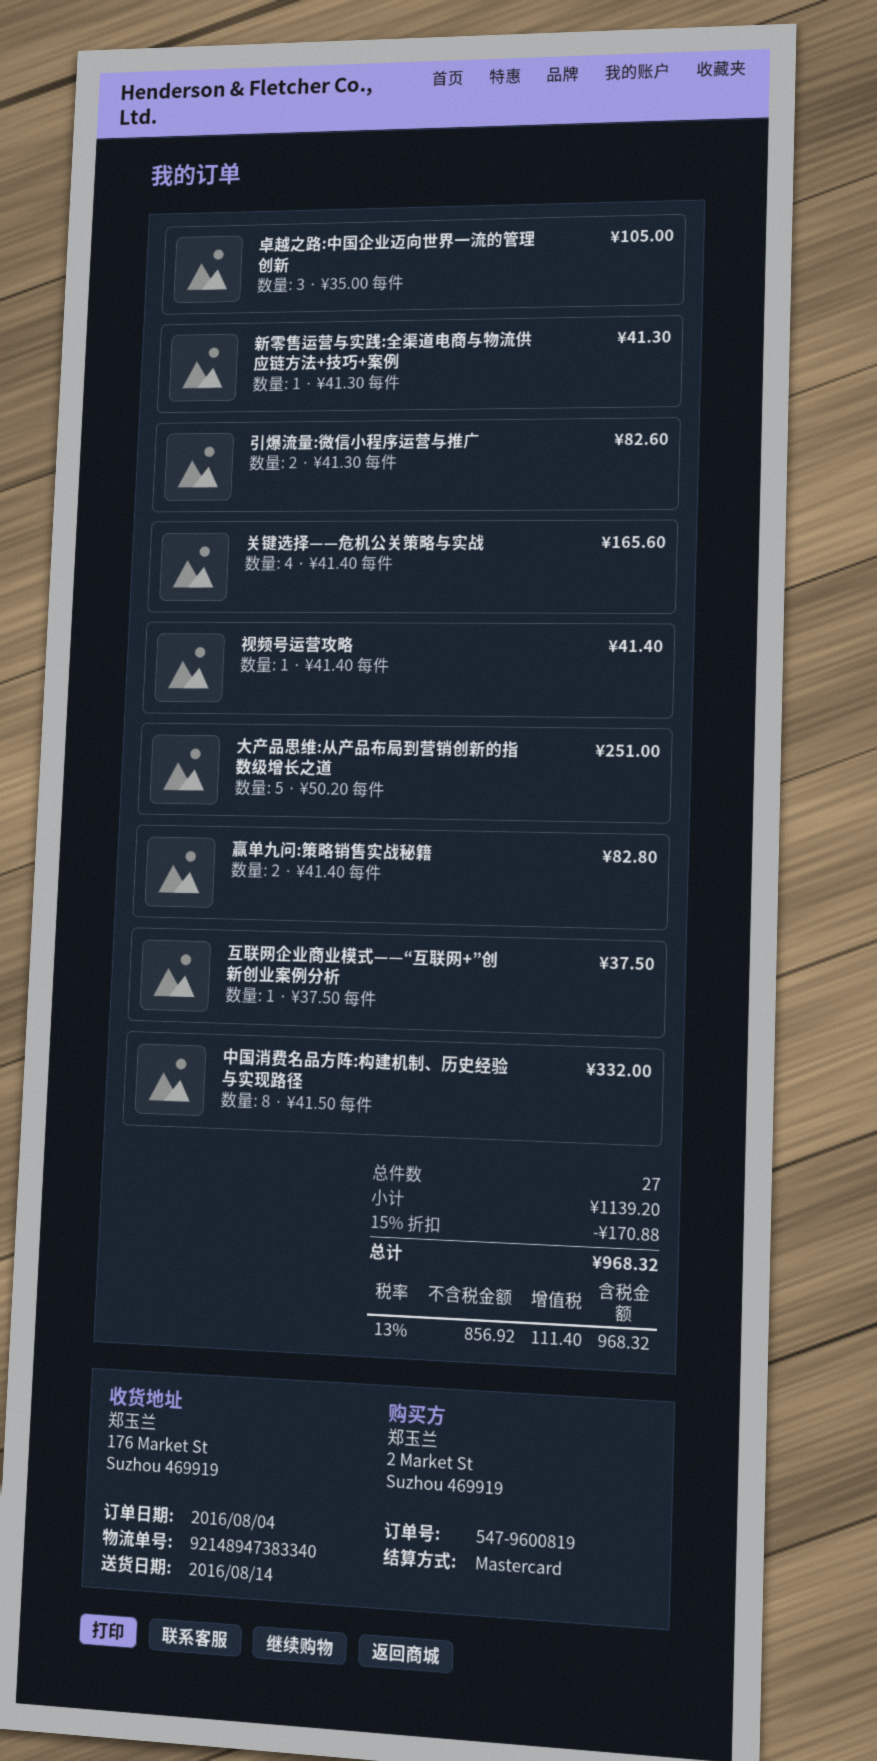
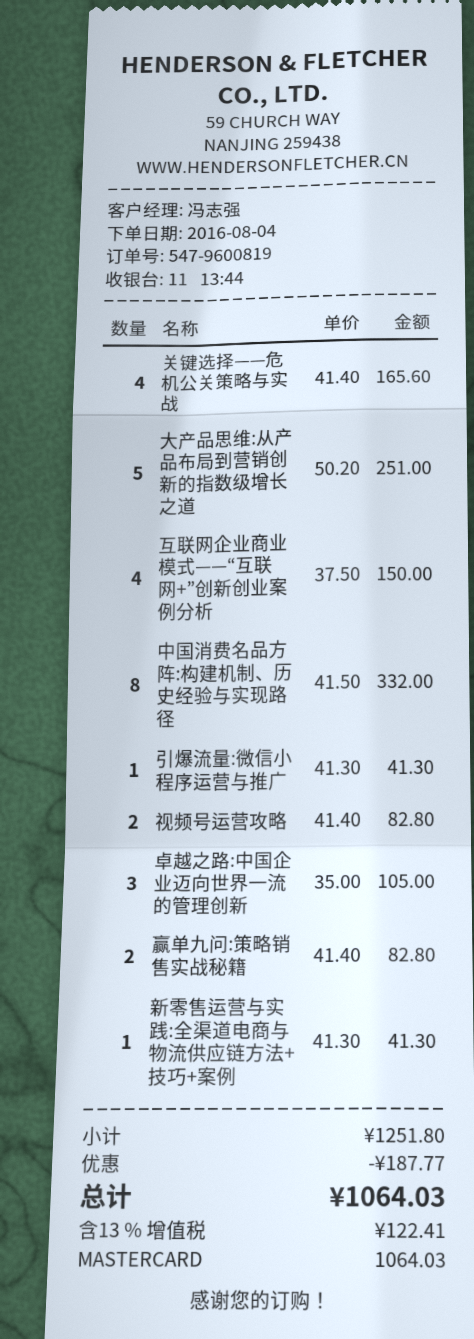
引爆流量:微信小程序运营与推广: 2 x 41.30 = 82.60 -> 1 x 41.30 = 41.30
视频号运营攻略: 1 x 41.40 = 41.40 -> 2 x 41.40 = 82.80
互联网企业商业模式——“互联网+”创新创业案例分析: 1 x 37.50 = 37.50 -> 4 x 37.50 = 150.00
subtotal: 1139.20 -> 1251.80
discount: 170.88 -> 187.77
tax: 13% = 111.40 -> 13% = 122.41
total: 968.32 -> 1064.03

